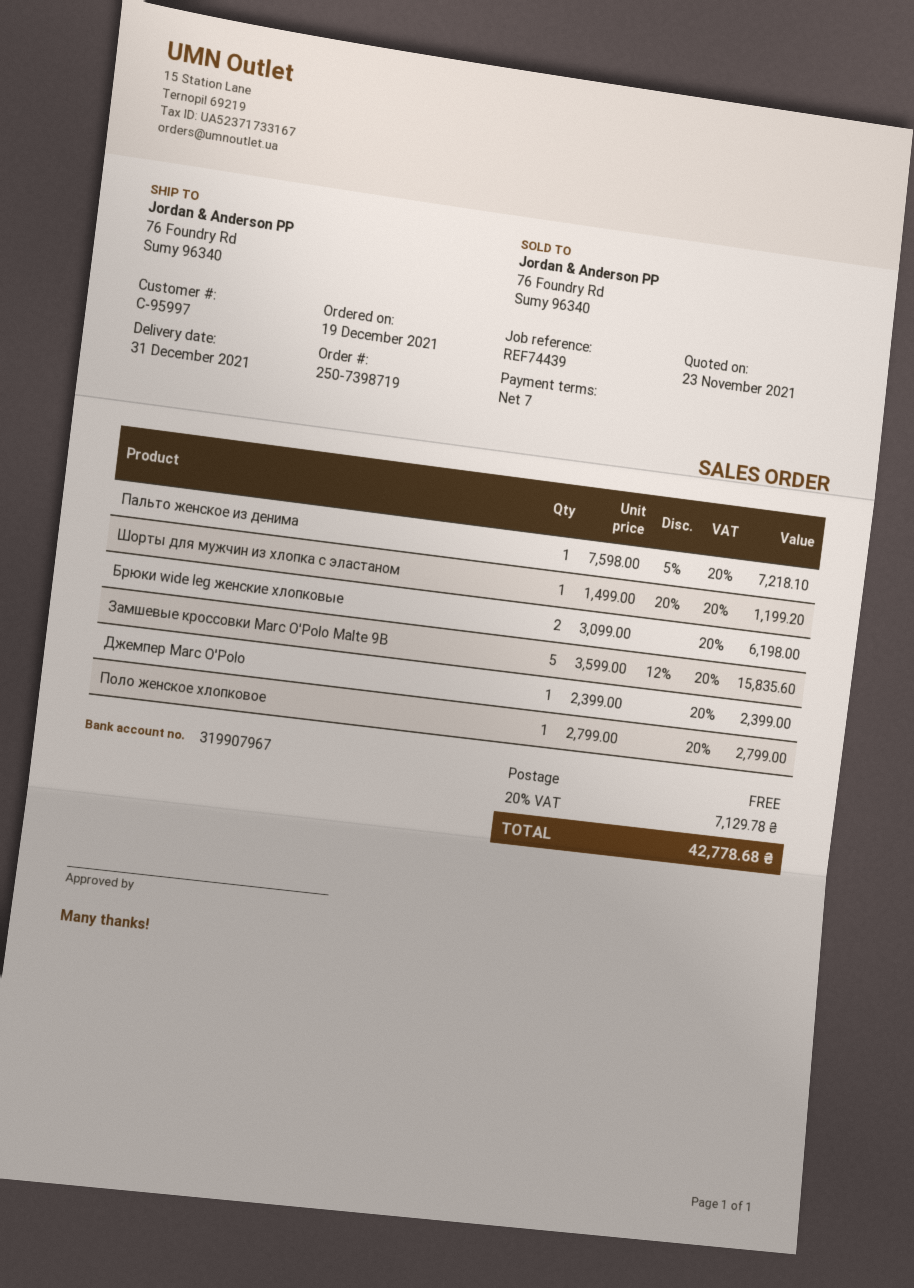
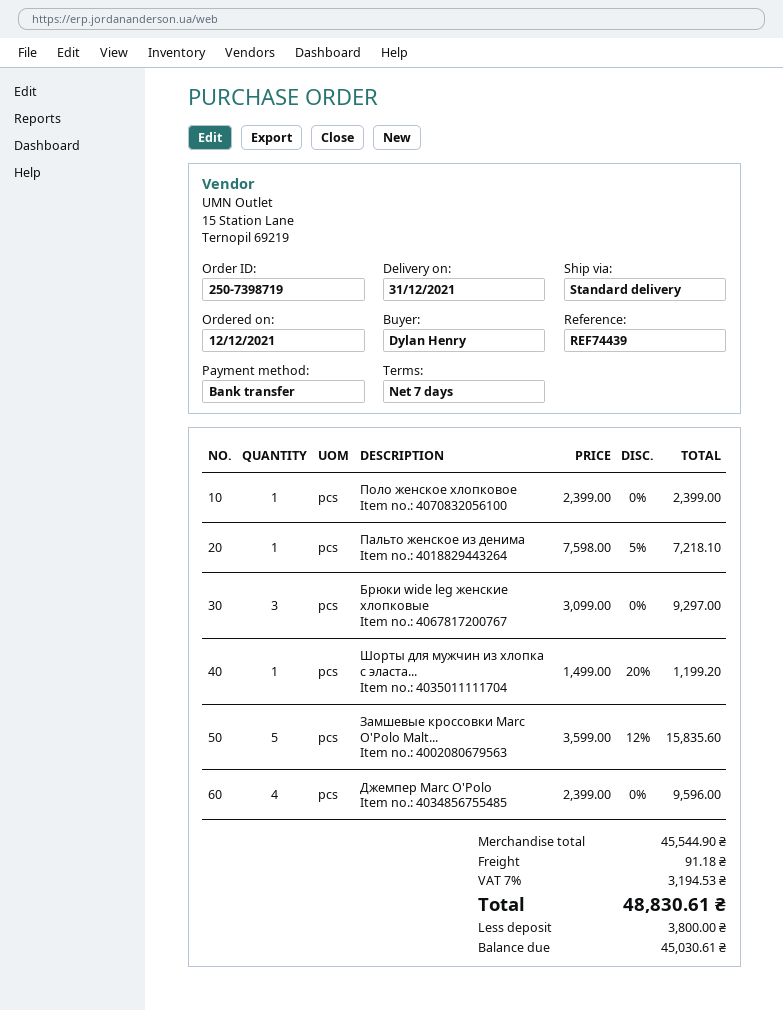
order date: 2021-12-19 -> 2021-12-12
Брюки wide leg женские хлопковые: 2 x 3099.00 = 6198.00 -> 3 x 3099.00 = 9297.00
Джемпер Marc O'Polo: 1 x 2399.00 = 2399.00 -> 4 x 2399.00 = 9596.00
Поло женское хлопковое: 1 x 2799.00 = 2799.00 -> 1 x 2399.00 = 2399.00
shipping: 0.00 -> 91.18
tax: 20% = 7129.78 -> 7% = 3194.53
total: 42778.68 -> 48830.61

